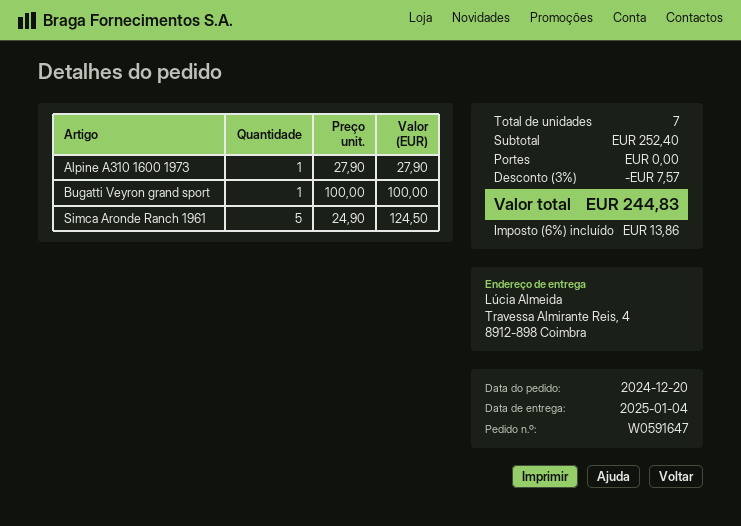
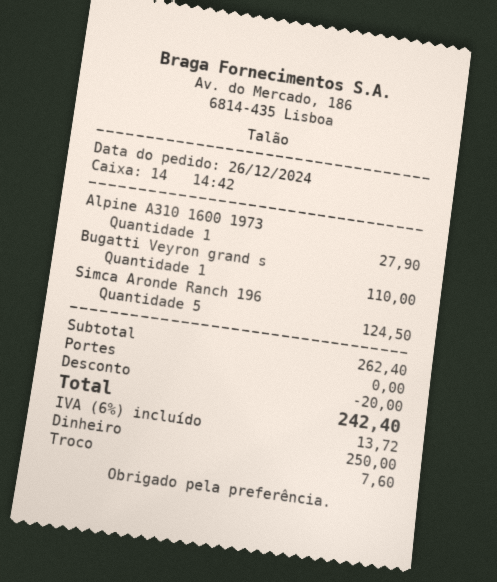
order date: 2024-12-20 -> 2024-12-26
Bugatti Veyron grand sport: 1 for 100.00 -> 1 for 110.00
subtotal: 252.40 -> 262.40
discount: 7.57 -> 20.00
tax: 6% = 13.86 -> 6% = 13.72
total: 244.83 -> 242.40

